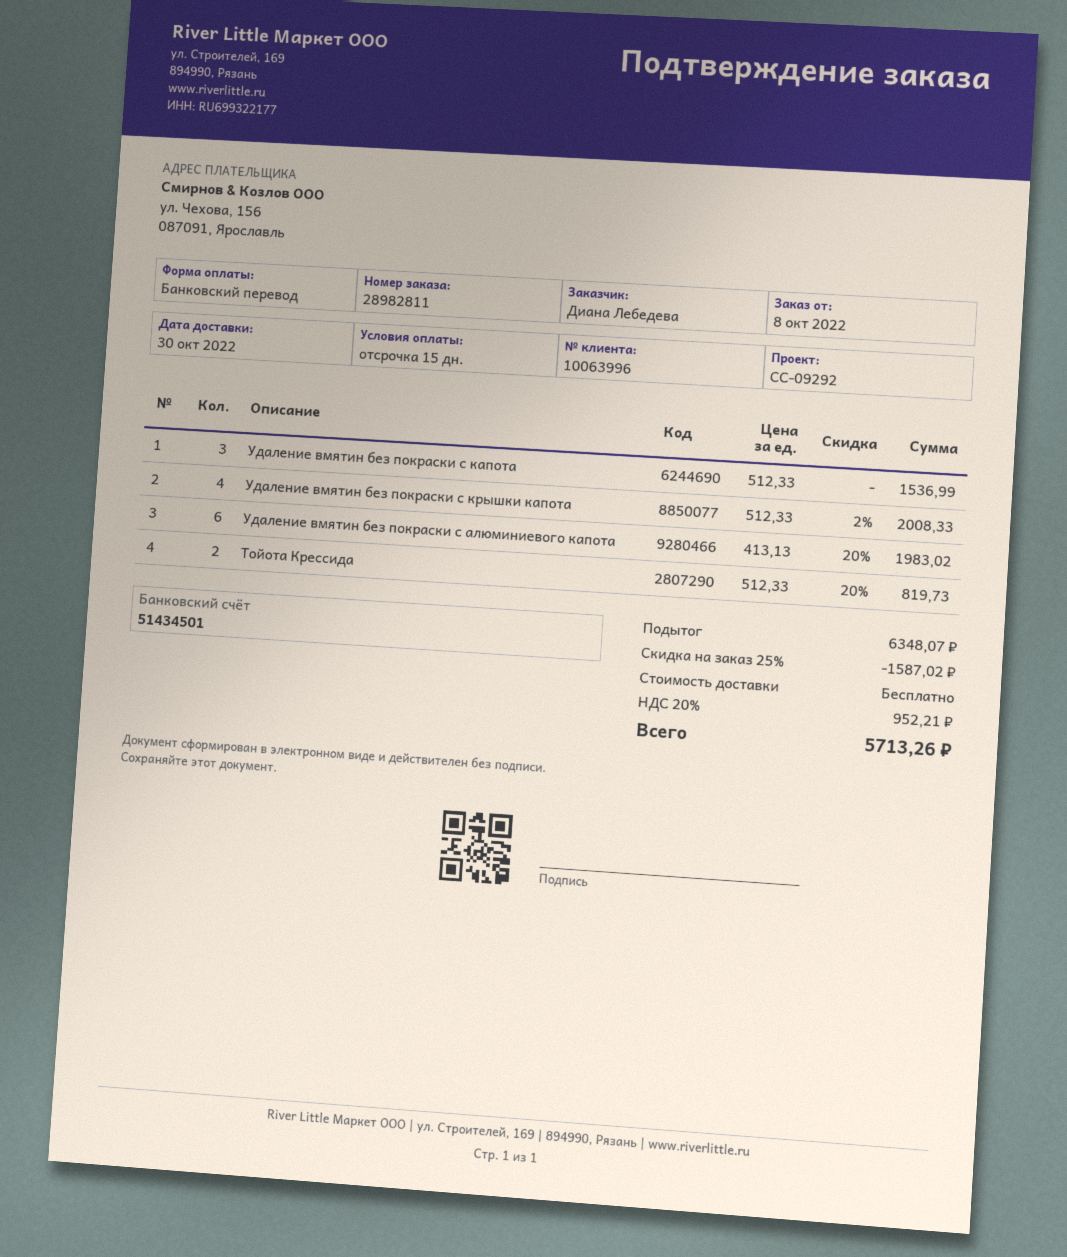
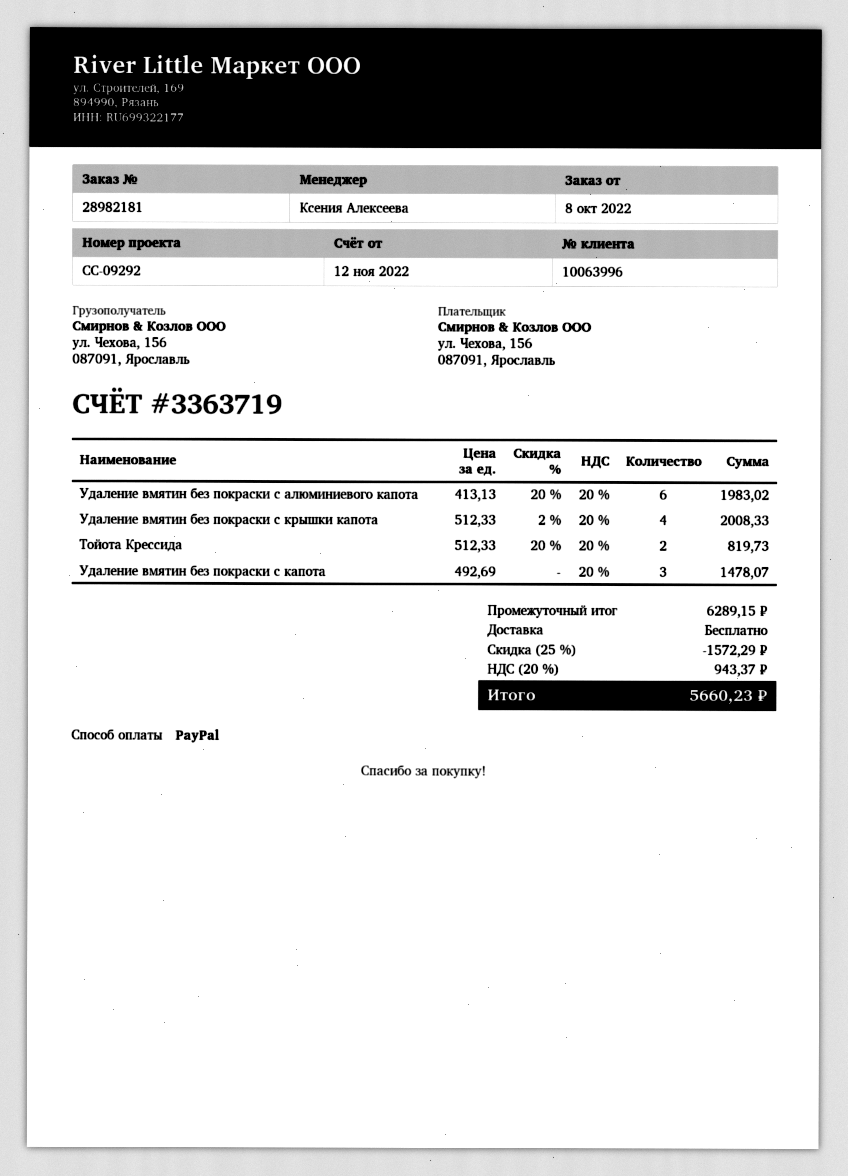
order number: 28982811 -> 28982181
payment method: bank transfer -> PayPal
Удаление вмятин без покраски с капота: 3 x 512.33 = 1536.99 -> 3 x 492.69 = 1478.07
subtotal: 6348.07 -> 6289.15
discount: 25% = 1587.02 -> 25% = 1572.29
tax: 20% = 952.21 -> 20% = 943.37
total: 5713.26 -> 5660.23

